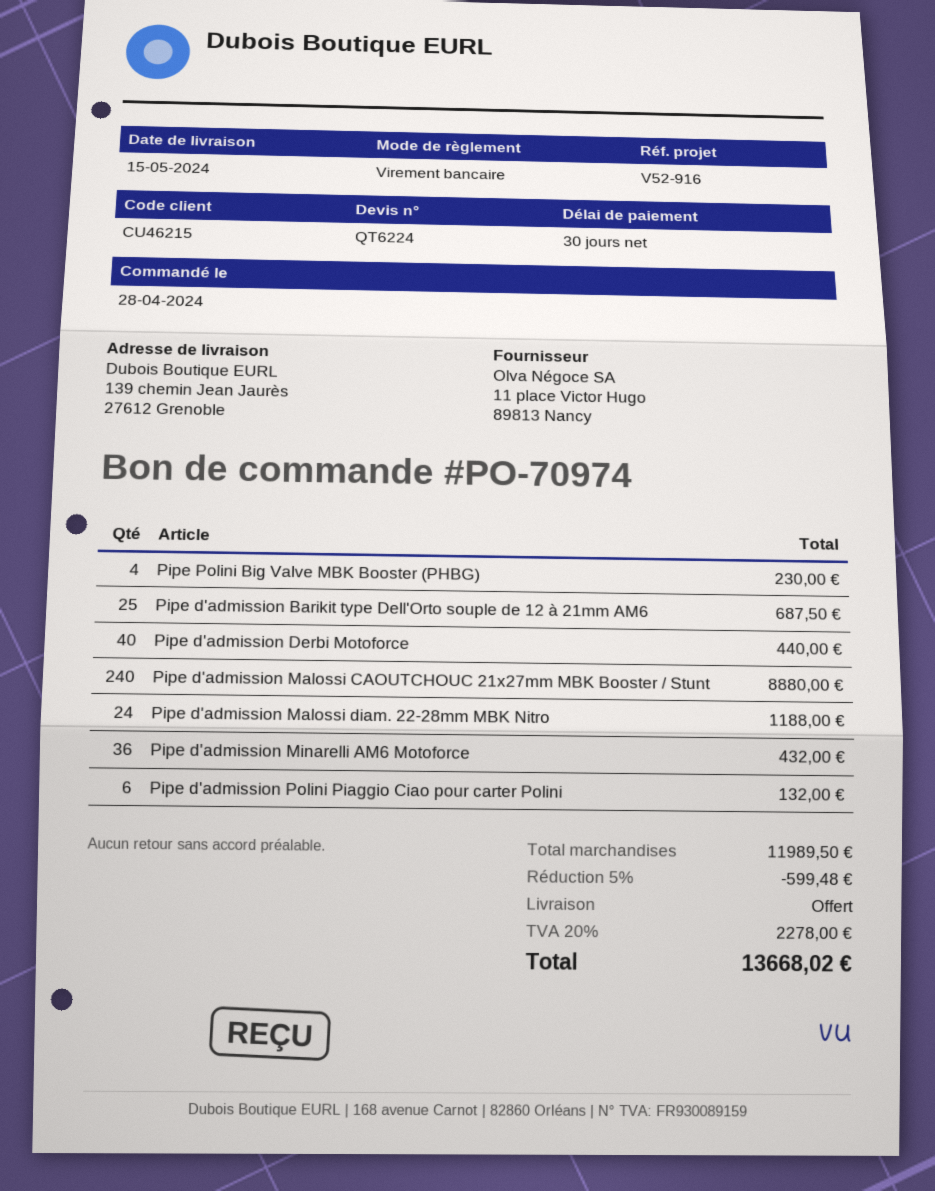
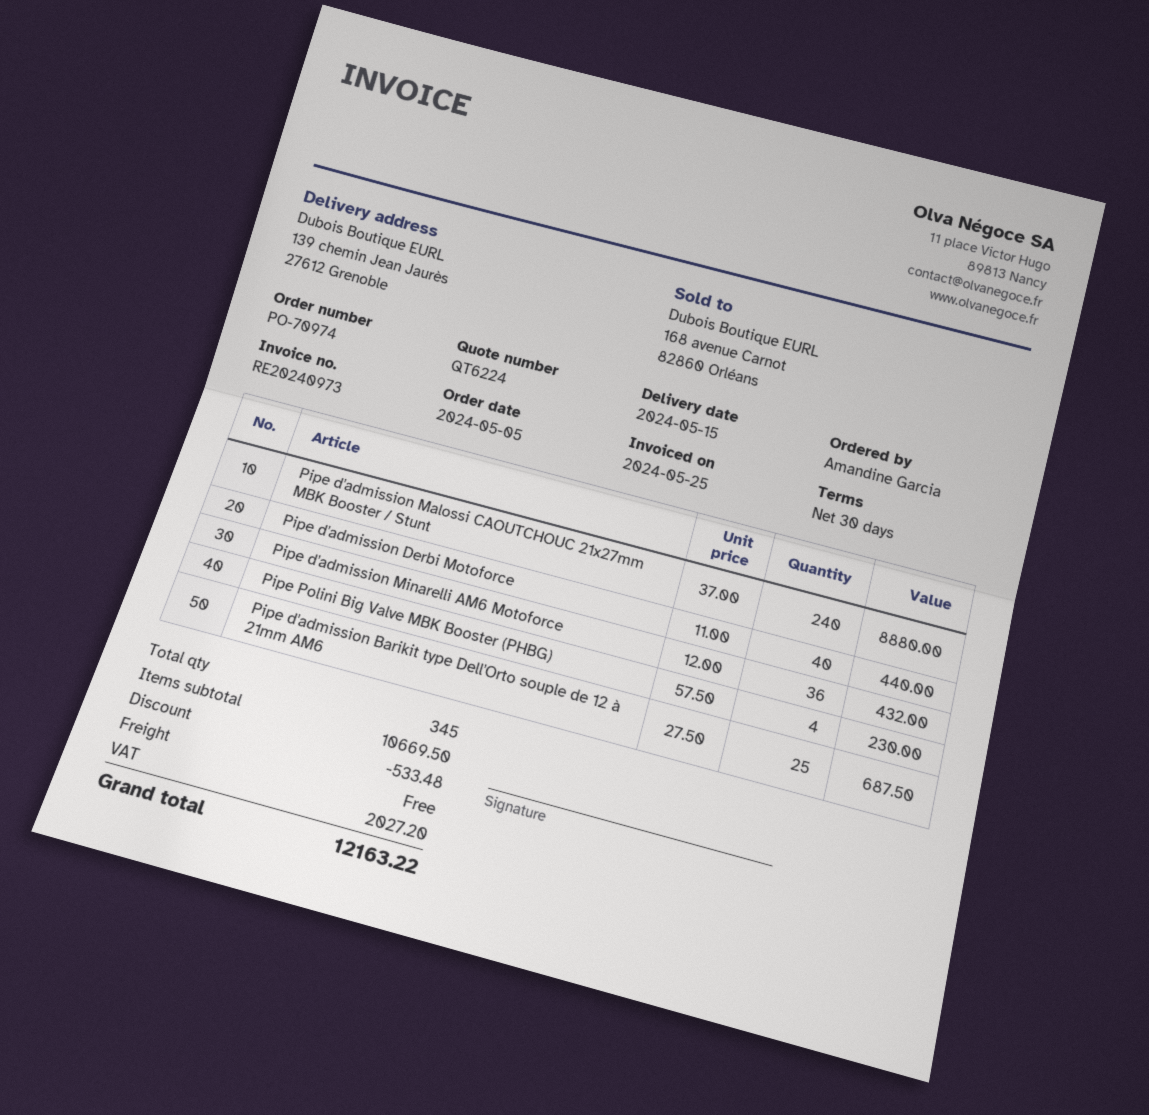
order date: 2024-04-28 -> 2024-05-05
Pipe d'admission Malossi diam. 22-28mm MBK Nitro: 24 for 1188.00 -> none
Pipe d'admission Polini Piaggio Ciao pour carter Polini: 6 for 132.00 -> none
subtotal: 11989.50 -> 10669.50
discount: 599.48 -> 533.48
tax: 2278.00 -> 2027.20
total: 13668.02 -> 12163.22

